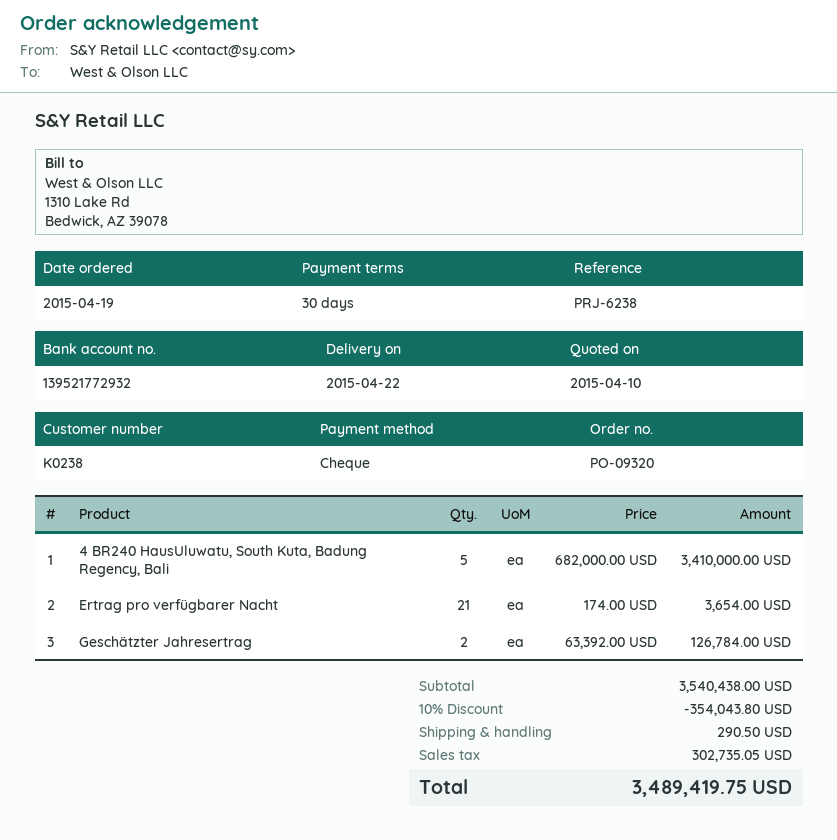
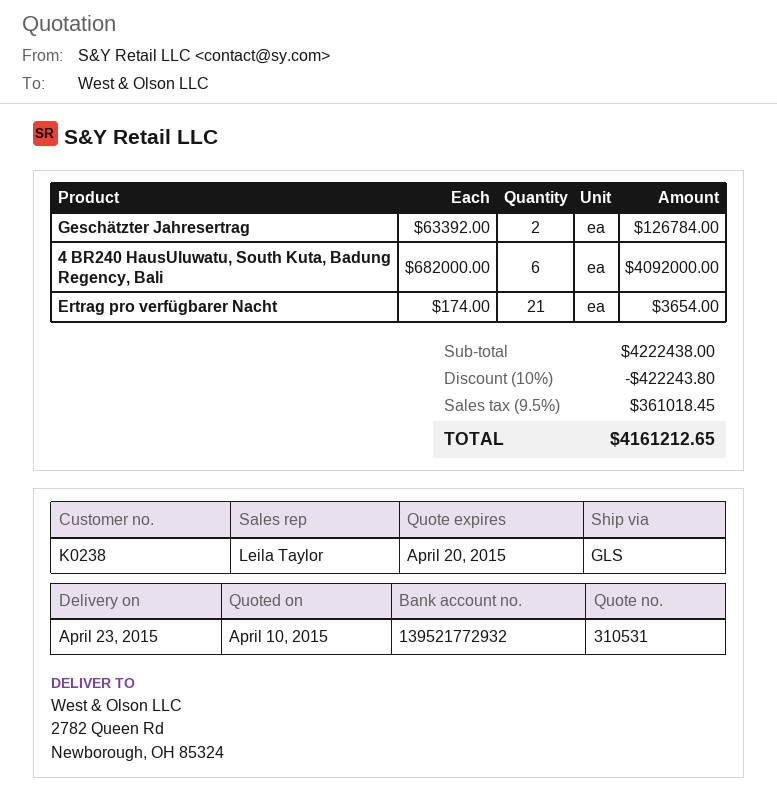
delivery date: 2015-04-22 -> 2015-04-23
4 BR240 HausUluwatu, South Kuta, Badung Regency, Bali: 5 x 682000.00 = 3410000.00 -> 6 x 682000.00 = 4092000.00
subtotal: 3540438.00 -> 4222438.00
discount: 10% = 354043.80 -> 10% = 422243.80
shipping: 290.50 -> none
tax: 302735.05 -> 361018.45
total: 3489419.75 -> 4161212.65

